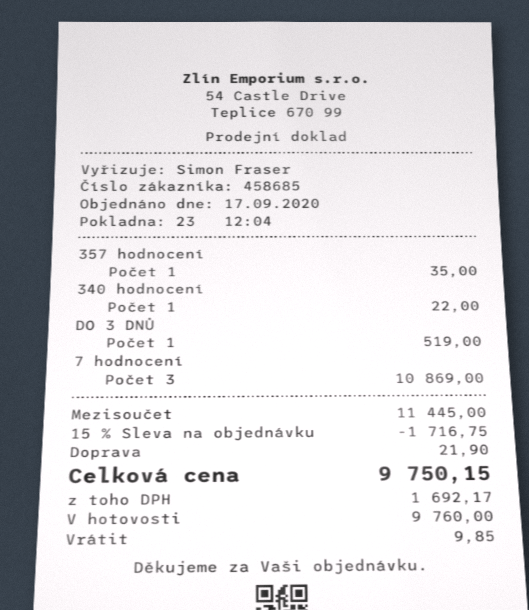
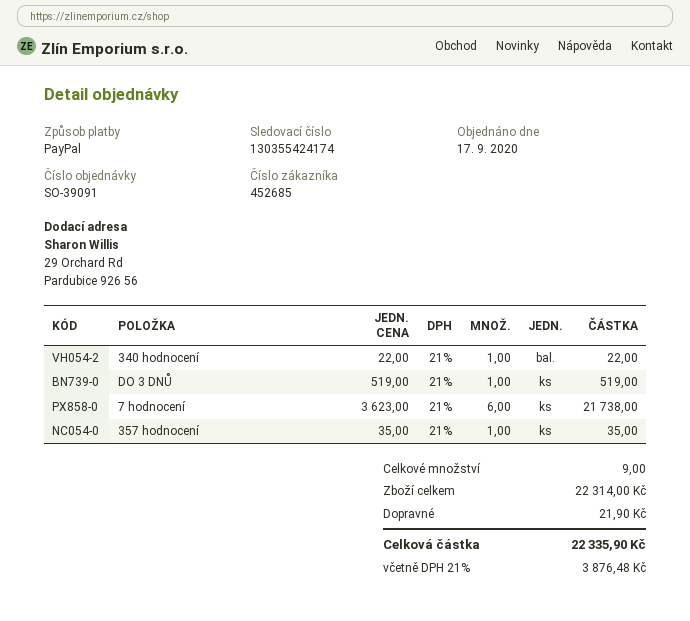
customer number: 458685 -> 452685
payment method: cash -> PayPal
7 hodnocení: 3 for 10869.00 -> 6 for 21738.00
subtotal: 11445.00 -> 22314.00
discount: 15% = 1716.75 -> none
tax: 1692.17 -> 3876.48
total: 9750.15 -> 22335.90

